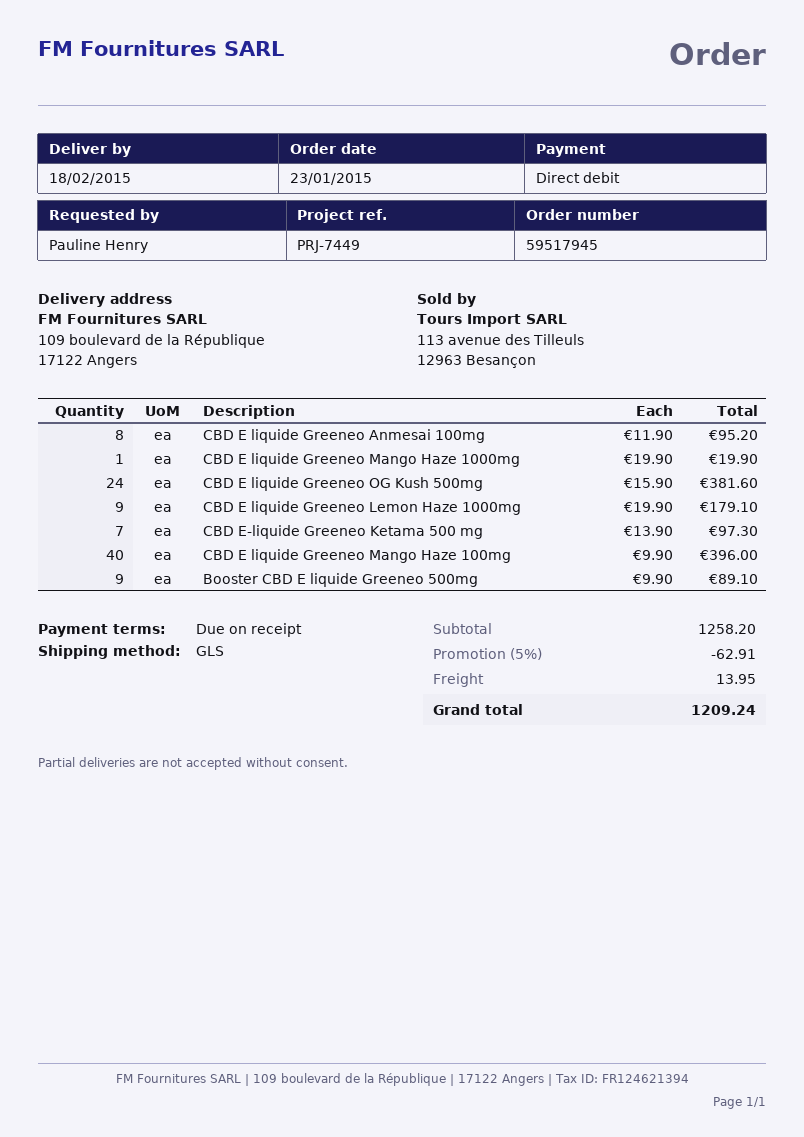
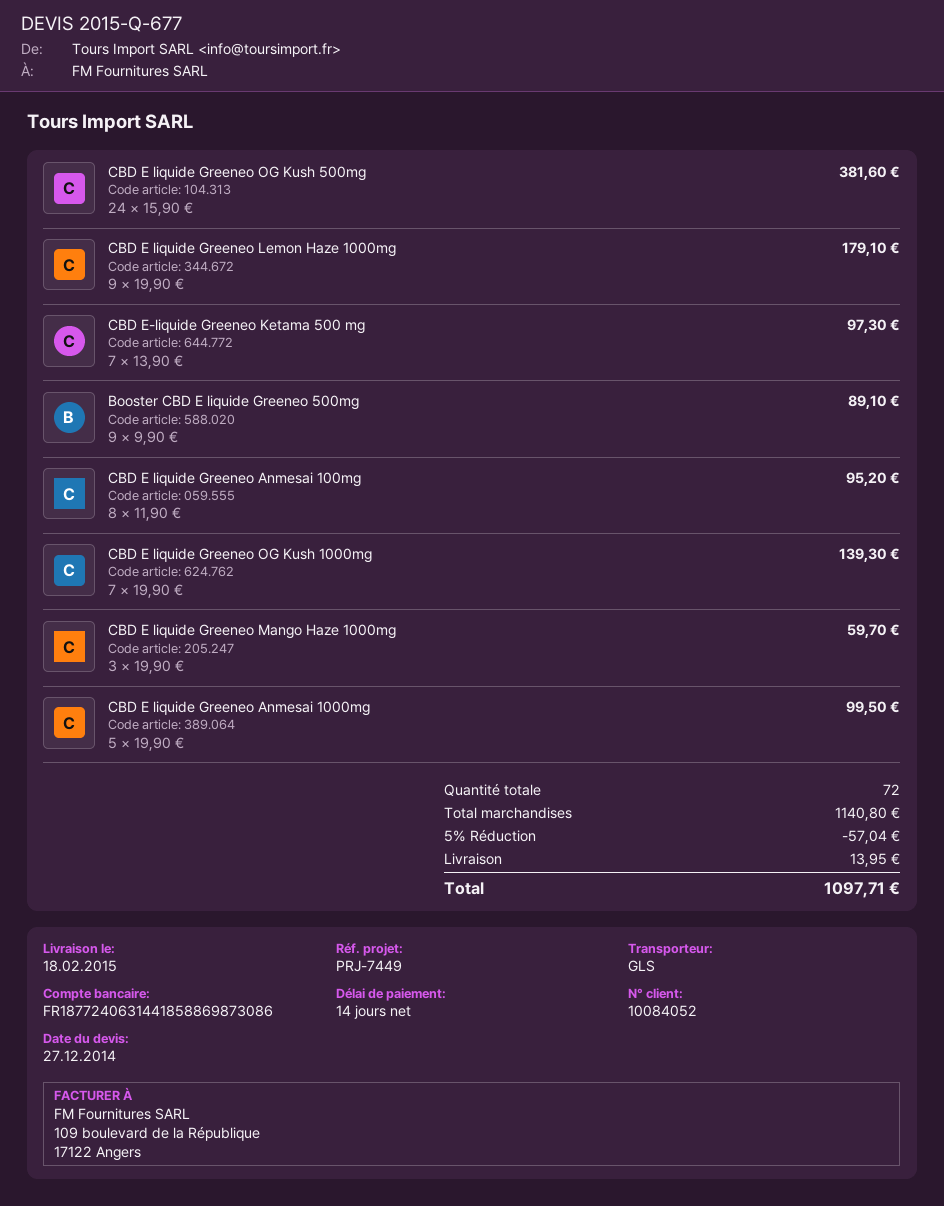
payment terms: on receipt -> 14 days
CBD E liquide Greeneo Mango Haze 1000mg: 1 x 19.90 = 19.90 -> 3 x 19.90 = 59.70
CBD E liquide Greeneo Mango Haze 100mg: 40 x 9.90 = 396.00 -> none
CBD E liquide Greeneo OG Kush 1000mg: none -> 7 x 19.90 = 139.30
CBD E liquide Greeneo Anmesai 1000mg: none -> 5 x 19.90 = 99.50
subtotal: 1258.20 -> 1140.80
discount: 5% = 62.91 -> 5% = 57.04
total: 1209.24 -> 1097.71

